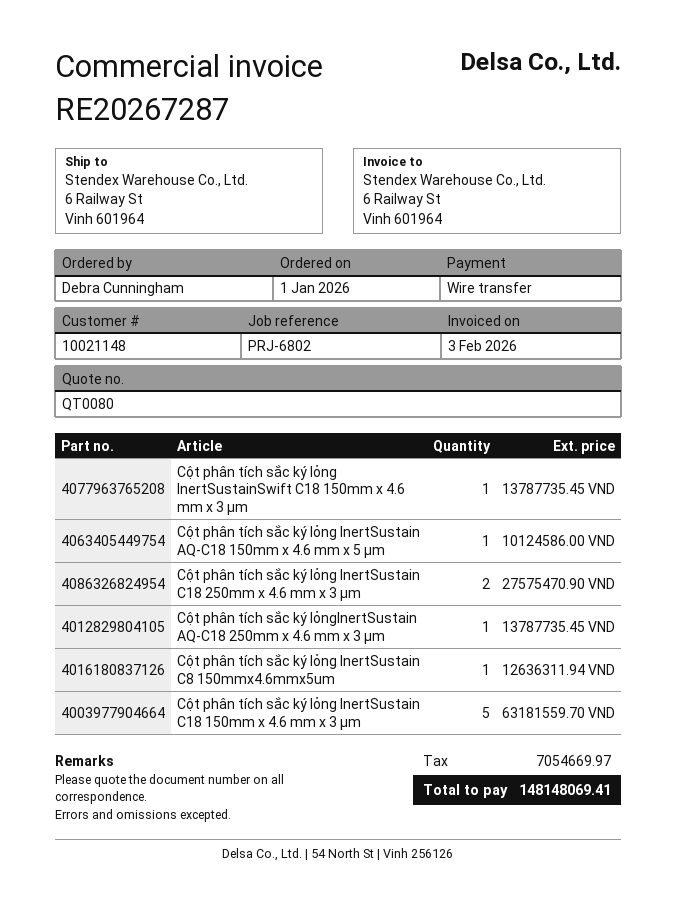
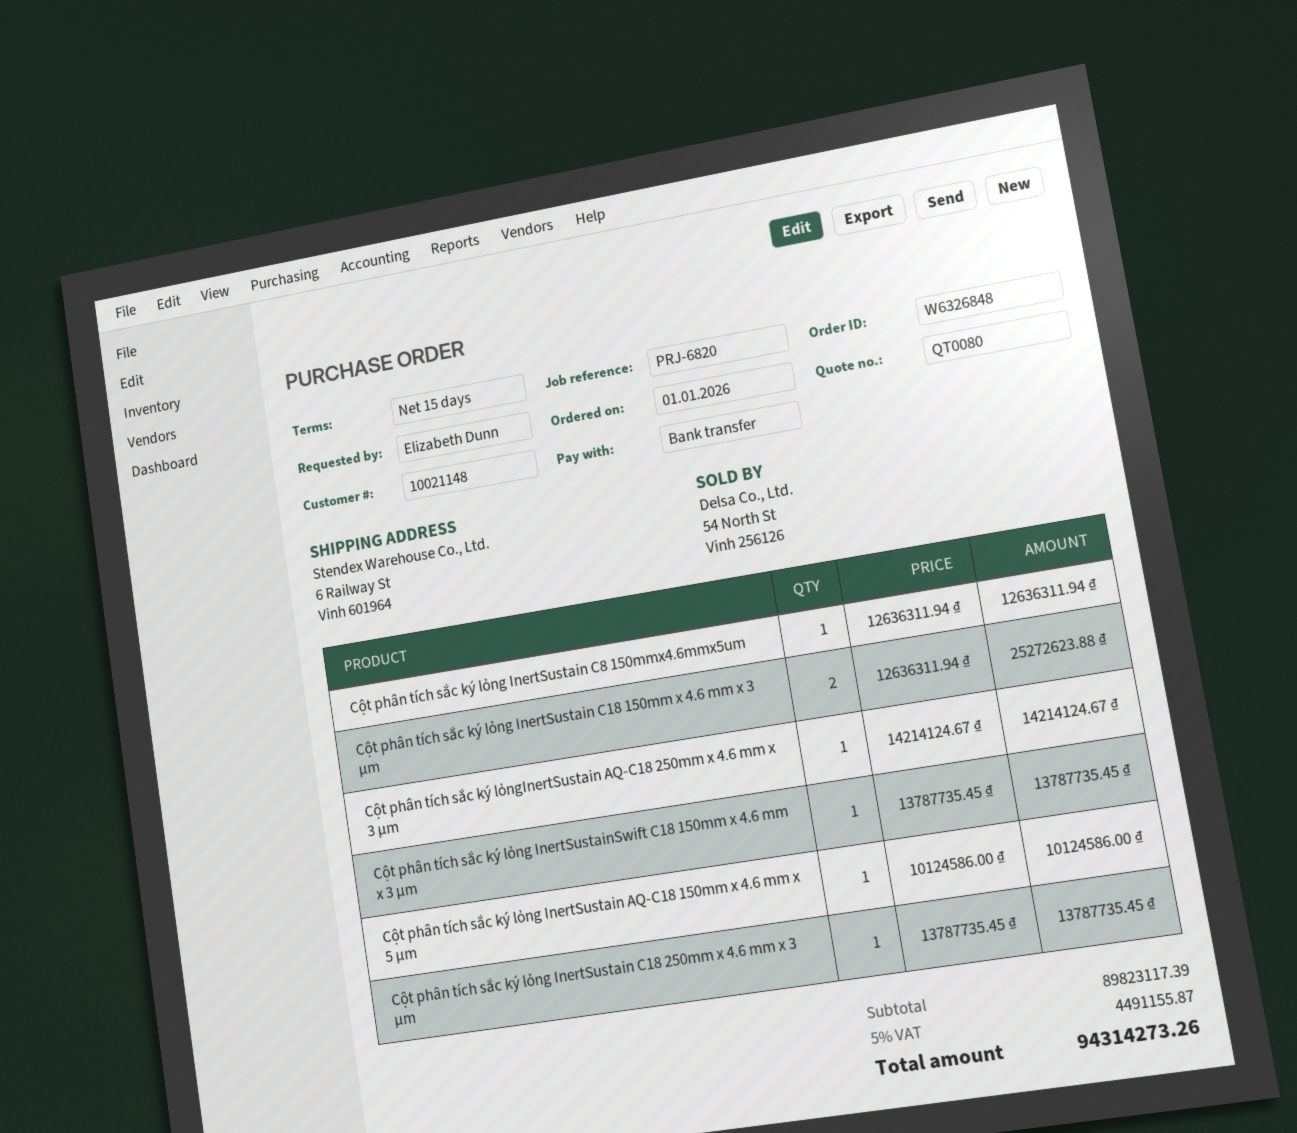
reference: PRJ-6802 -> PRJ-6820
ordered by: Debra Cunningham -> Elizabeth Dunn
Cột phân tích sắc ký lỏng InertSustain C18 250mm x 4.6 mm x 3 µm: 2 for 27575470.90 -> 1 for 13787735.45
Cột phân tích sắc ký lỏngInertSustain AQ-C18 250mm x 4.6 mm x 3 µm: 1 for 13787735.45 -> 1 for 14214124.67
Cột phân tích sắc ký lỏng InertSustain C18 150mm x 4.6 mm x 3 µm: 5 for 63181559.70 -> 2 for 25272623.88
tax: 7054669.97 -> 4491155.87
total: 148148069.41 -> 94314273.26

